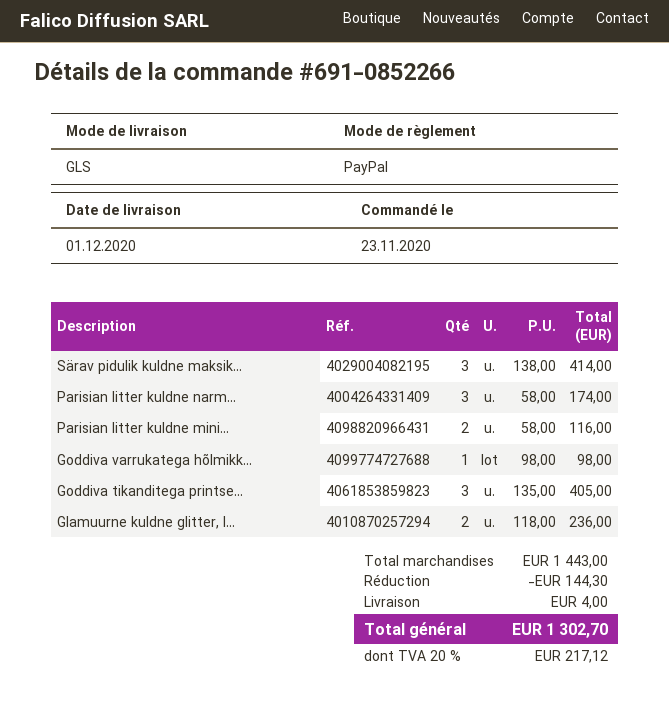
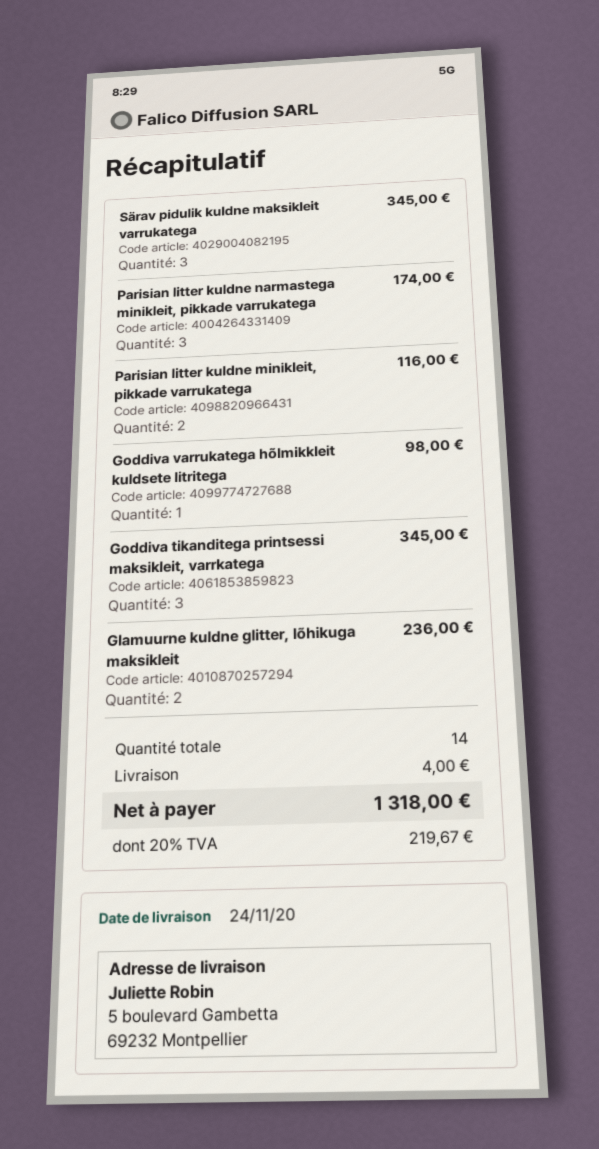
delivery date: 2020-12-01 -> 2020-11-24
Särav pidulik kuldne maksik...: 3 for 414.00 -> 3 for 345.00
Goddiva tikanditega printse...: 3 for 405.00 -> 3 for 345.00
discount: 144.30 -> none
tax: 20% = 217.12 -> 20% = 219.67
total: 1302.70 -> 1318.00

